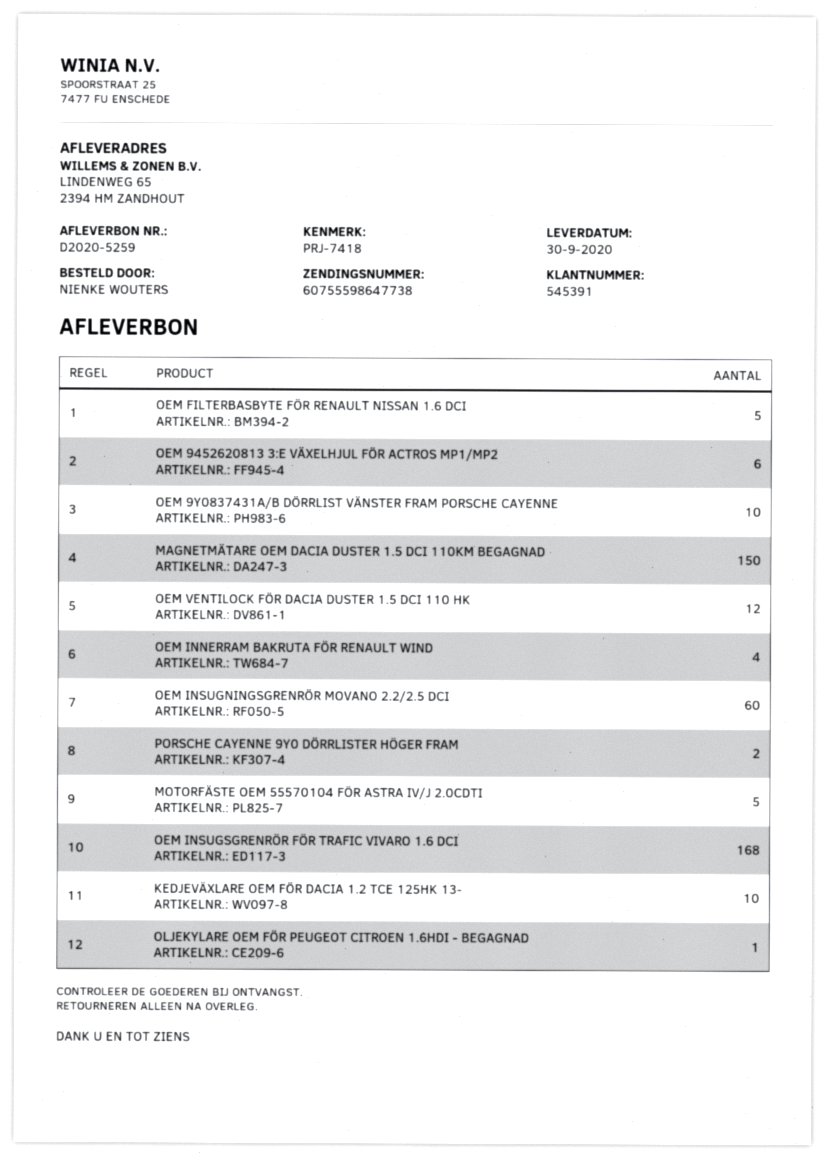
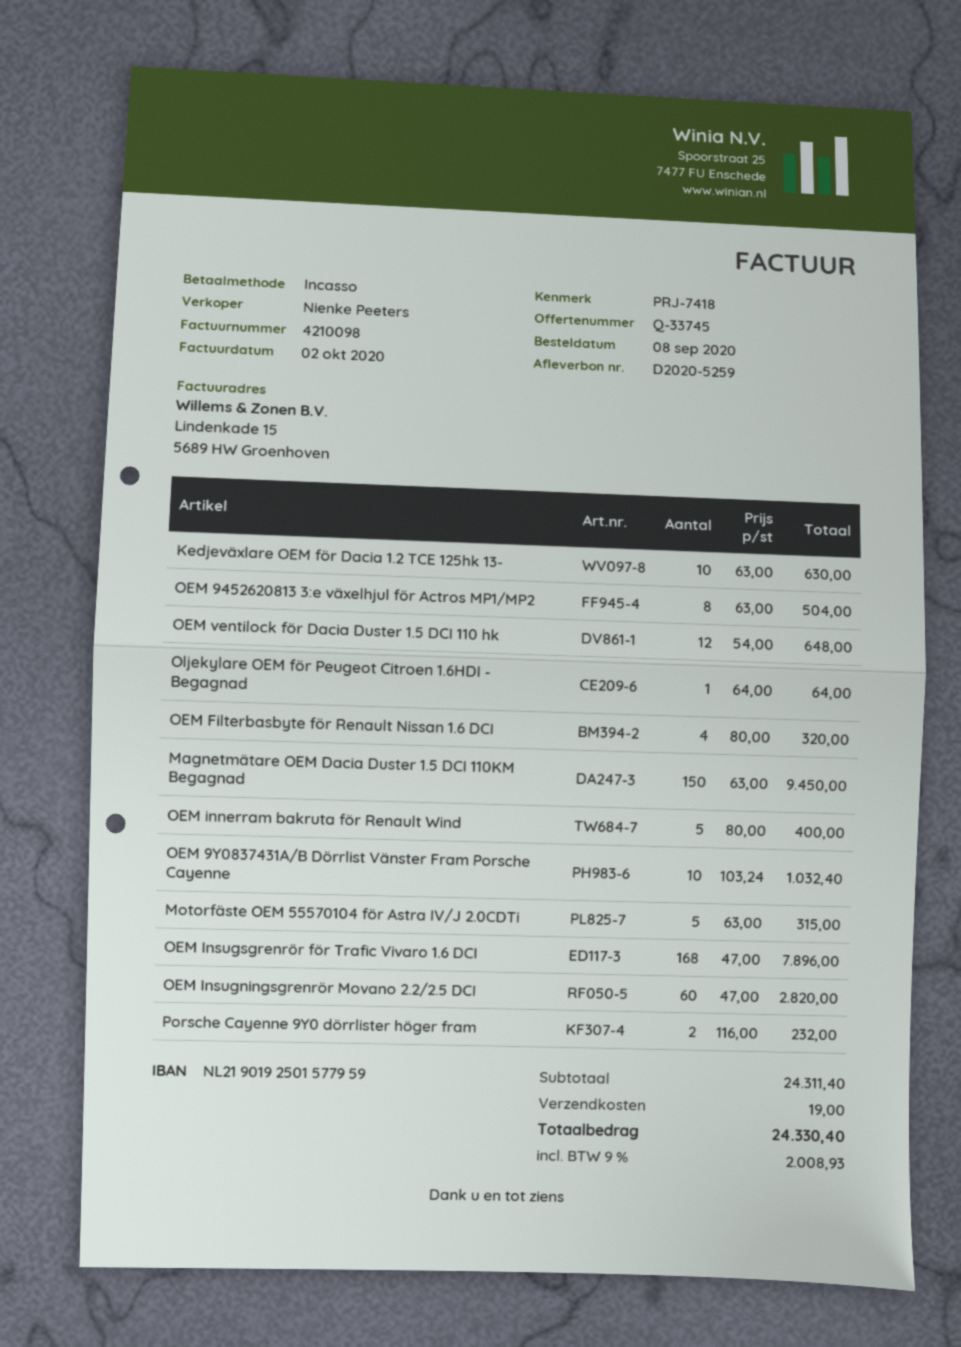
OEM FILTERBASBYTE FÖR RENAULT NISSAN 1.6 DCI: 5 -> 4
OEM 9452620813 3:E VÄXELHJUL FÖR ACTROS MP1/MP2: 6 -> 8
OEM INNERRAM BAKRUTA FÖR RENAULT WIND: 4 -> 5

